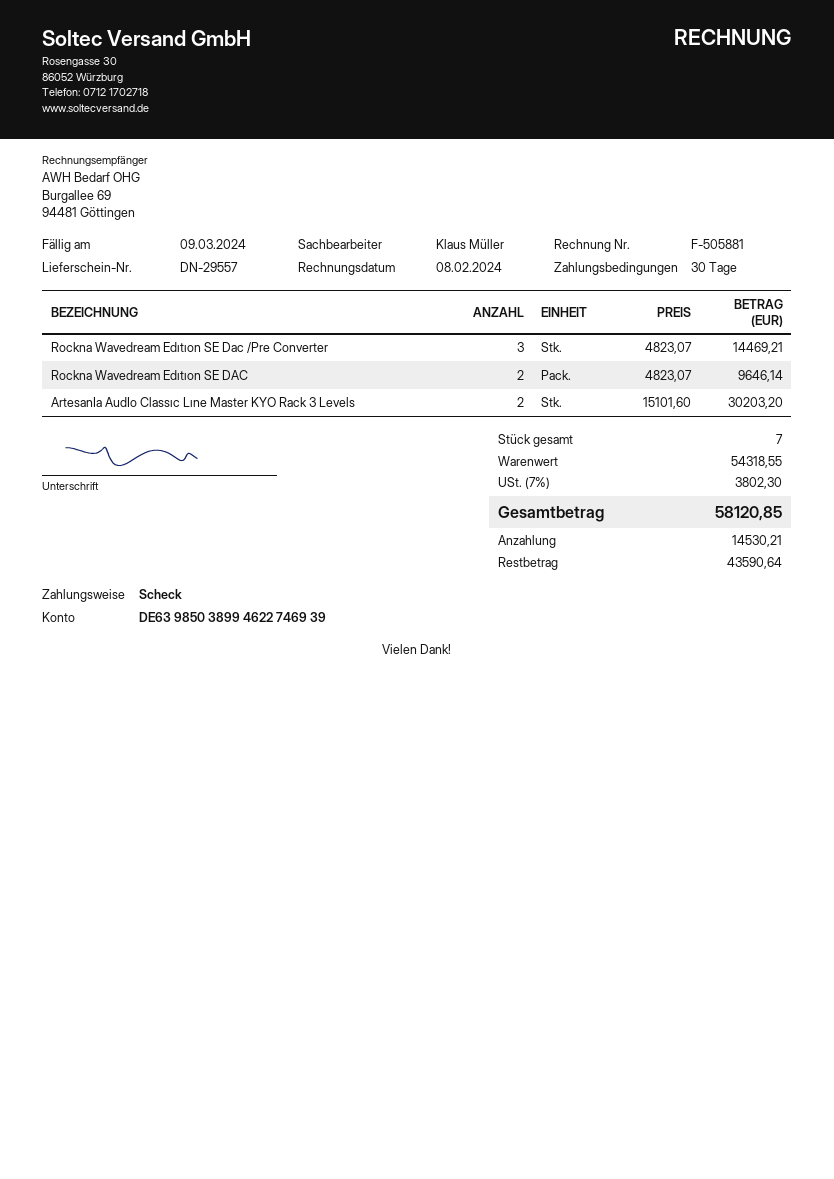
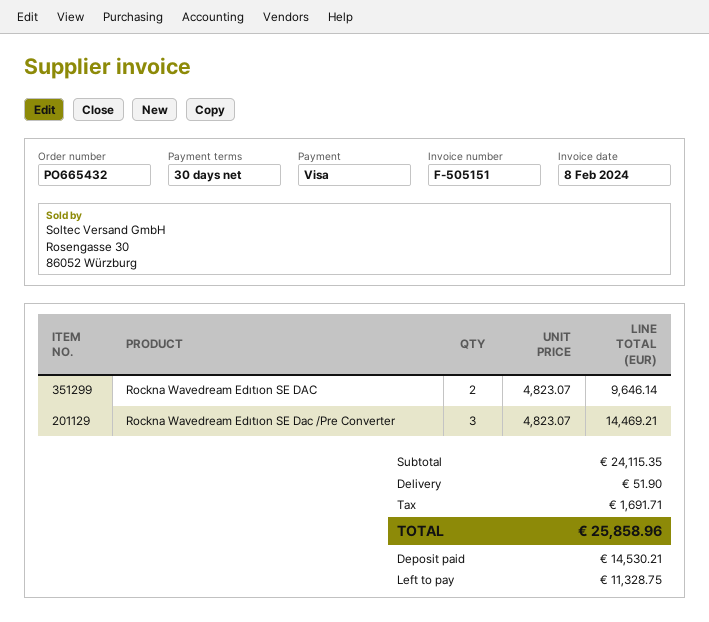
invoice number: F-505881 -> F-505151
payment method: cheque -> Visa
ArtesanIa AudIo Classıc Lıne Master KYO Rack 3 Levels: 2 x 15101.60 = 30203.20 -> none
subtotal: 54318.55 -> 24115.35
shipping: none -> 51.90
tax: 3802.30 -> 1691.71
total: 58120.85 -> 25858.96
balance: 43590.64 -> 11328.75

